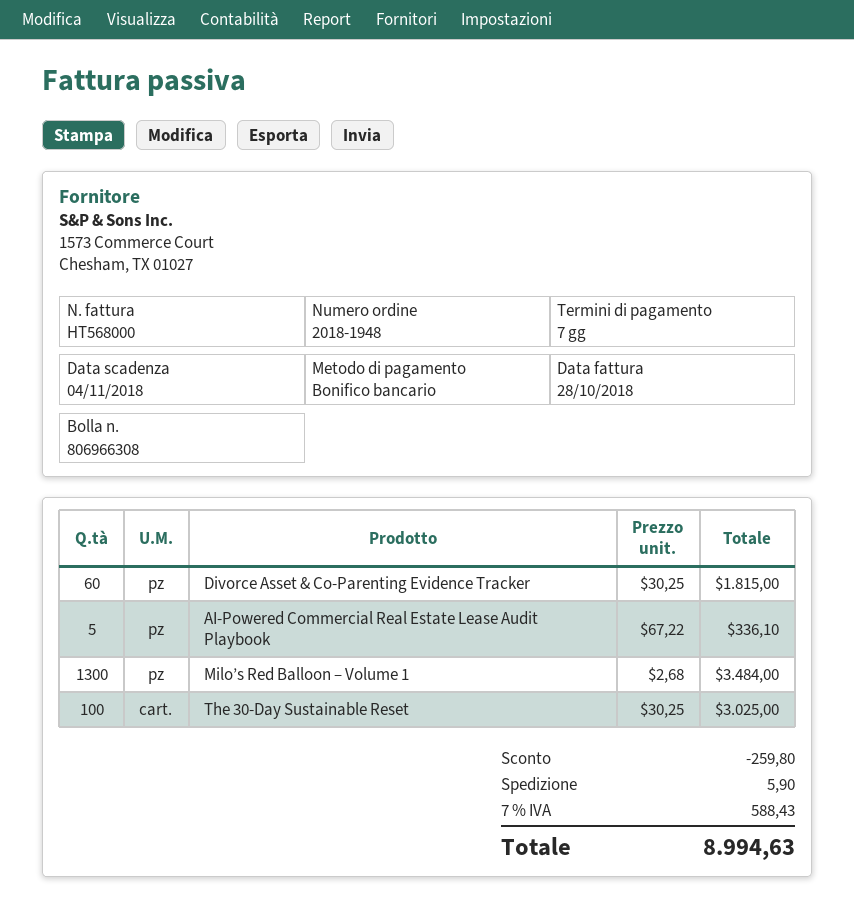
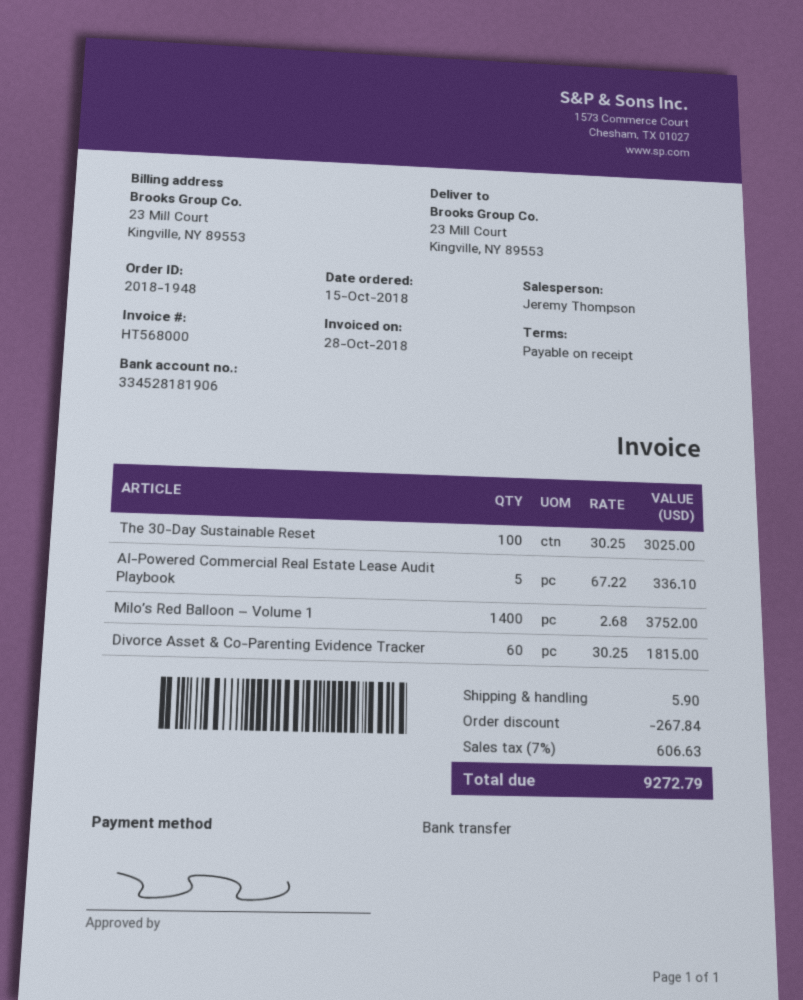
payment terms: 7 days -> on receipt
Milo’s Red Balloon – Volume 1: 1300 x 2.68 = 3484.00 -> 1400 x 2.68 = 3752.00
discount: 259.80 -> 267.84
tax: 7% = 588.43 -> 7% = 606.63
total: 8994.63 -> 9272.79

